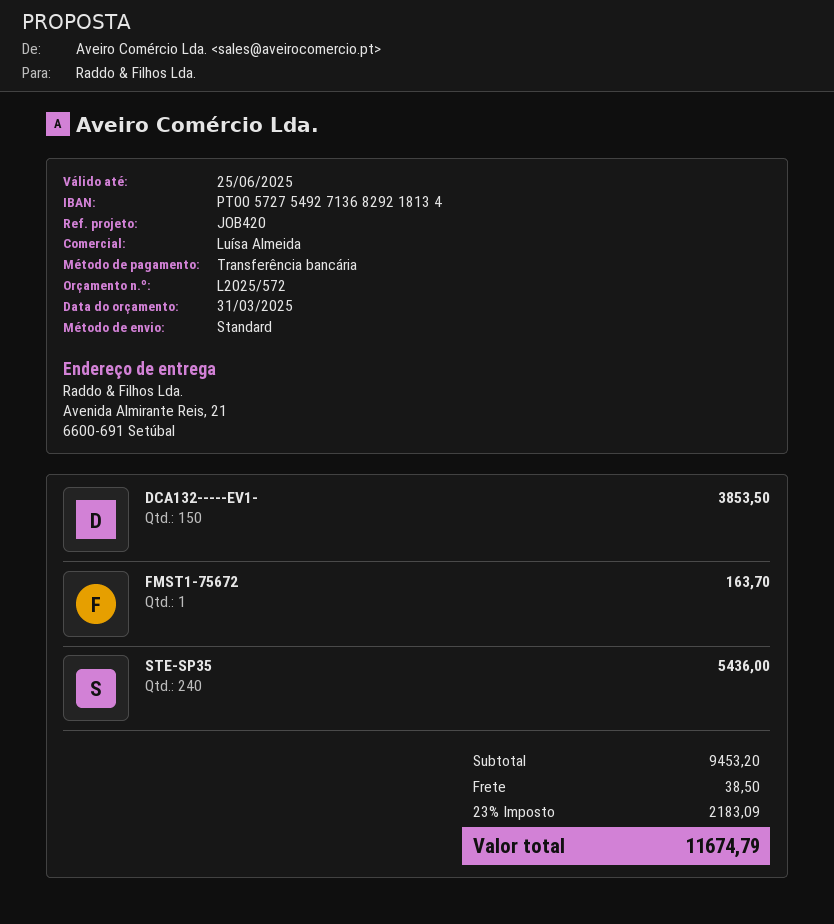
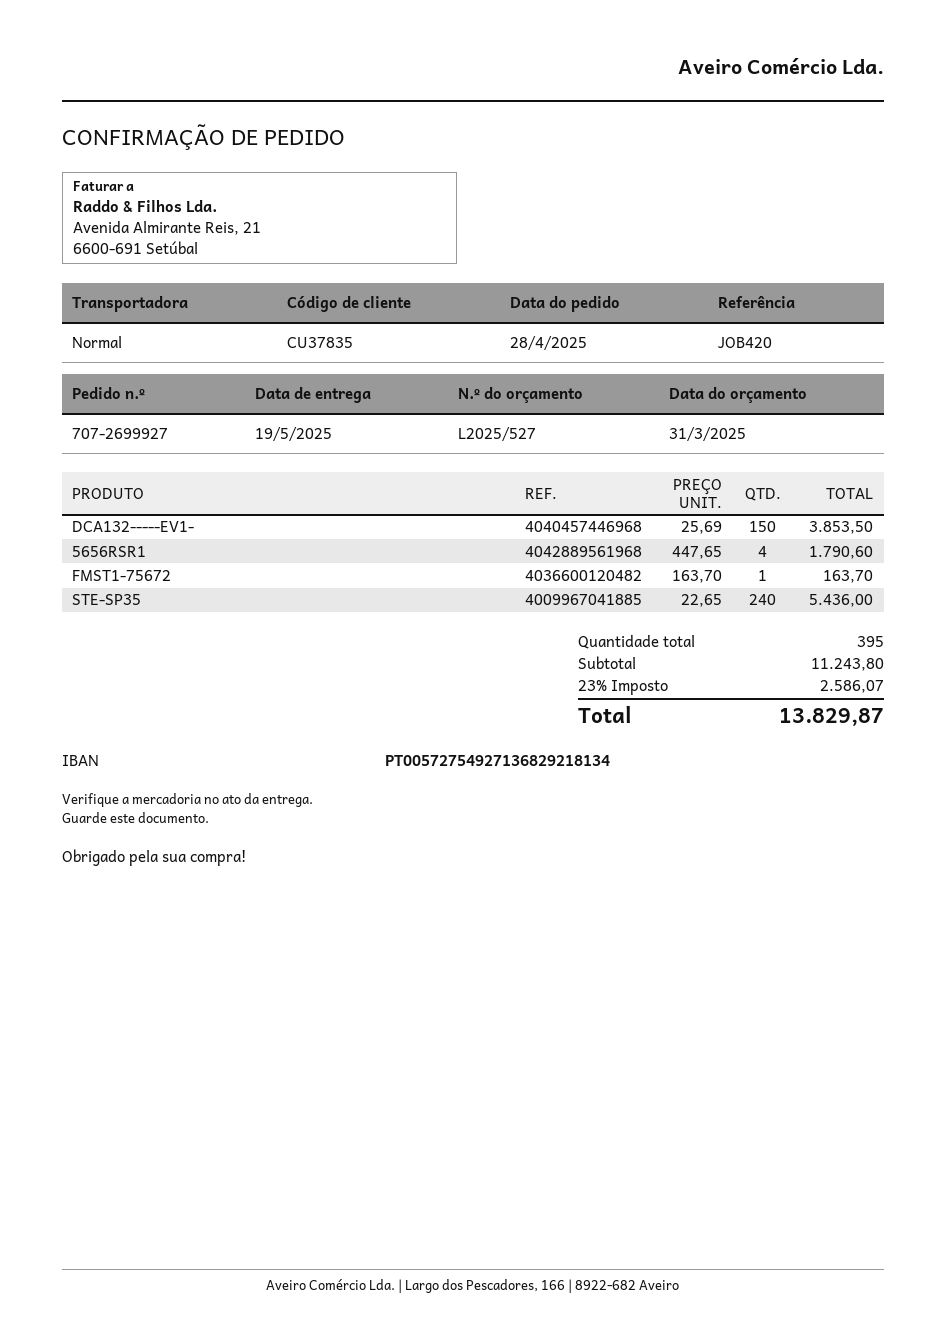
quote number: L2025/572 -> L2025/527
5656RSR1: none -> 4 for 1790.60
subtotal: 9453.20 -> 11243.80
shipping: 38.50 -> none
tax: 23% = 2183.09 -> 23% = 2586.07
total: 11674.79 -> 13829.87

